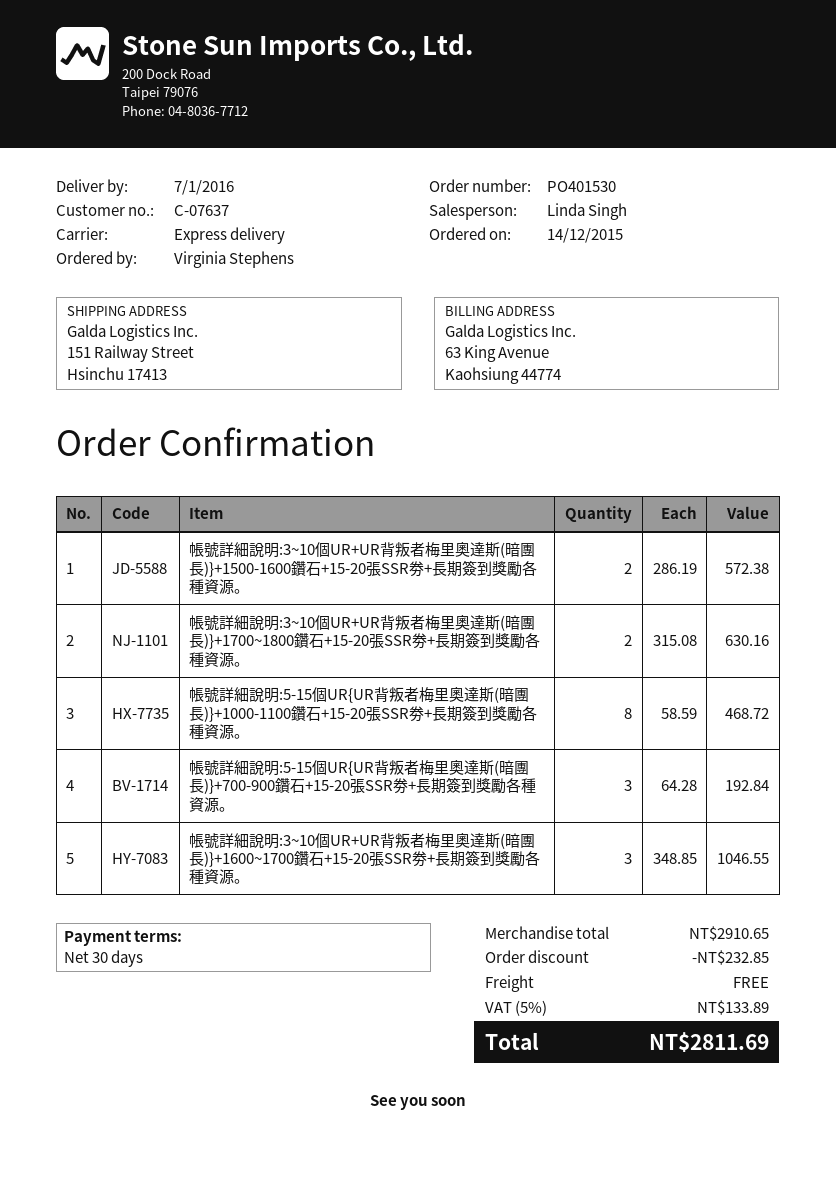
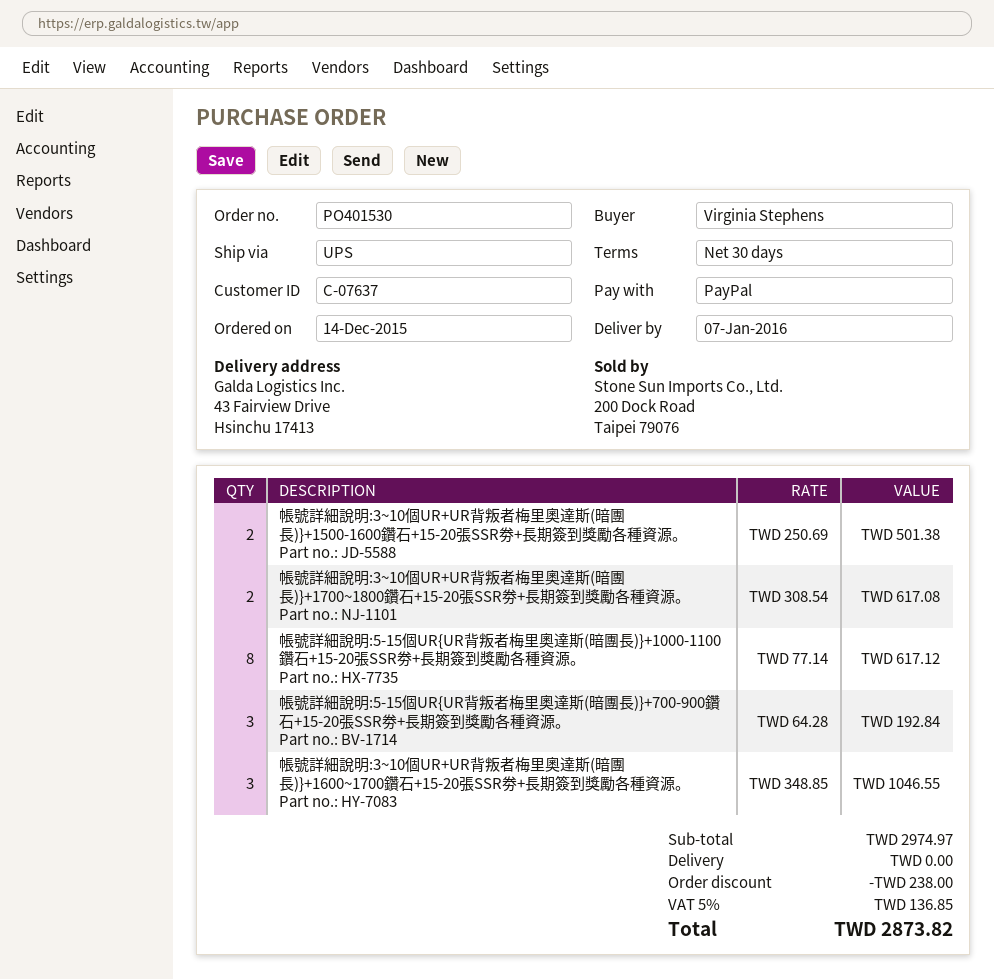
shipping method: express -> UPS
ship to: 151 Railway Street, Hsinchu 17413 -> 43 Fairview Drive, Hsinchu 17413
帳號詳細說明:3~10個UR+UR背叛者梅里奧達斯(暗團長)}+1500-1600鑽石+15-20張SSR劵+長期簽到獎勵各種資源。: 2 x 286.19 = 572.38 -> 2 x 250.69 = 501.38
帳號詳細說明:3~10個UR+UR背叛者梅里奧達斯(暗團長)}+1700~1800鑽石+15-20張SSR劵+長期簽到獎勵各種資源。: 2 x 315.08 = 630.16 -> 2 x 308.54 = 617.08
帳號詳細說明:5-15個UR{UR背叛者梅里奧達斯(暗團長)}+1000-1100鑽石+15-20張SSR劵+長期簽到獎勵各種資源。: 8 x 58.59 = 468.72 -> 8 x 77.14 = 617.12
subtotal: 2910.65 -> 2974.97
discount: 232.85 -> 238.00
tax: 5% = 133.89 -> 5% = 136.85
total: 2811.69 -> 2873.82

